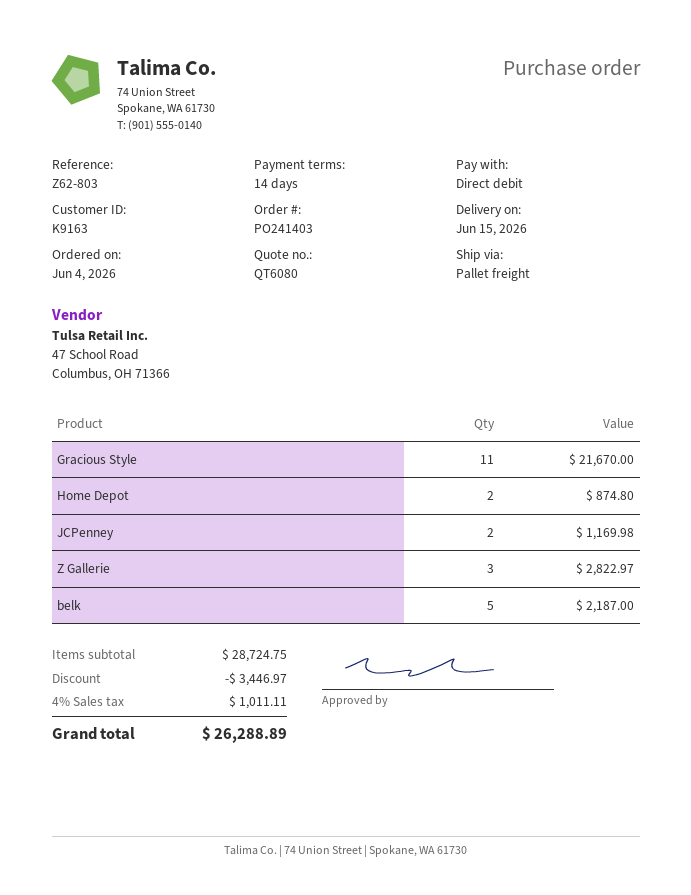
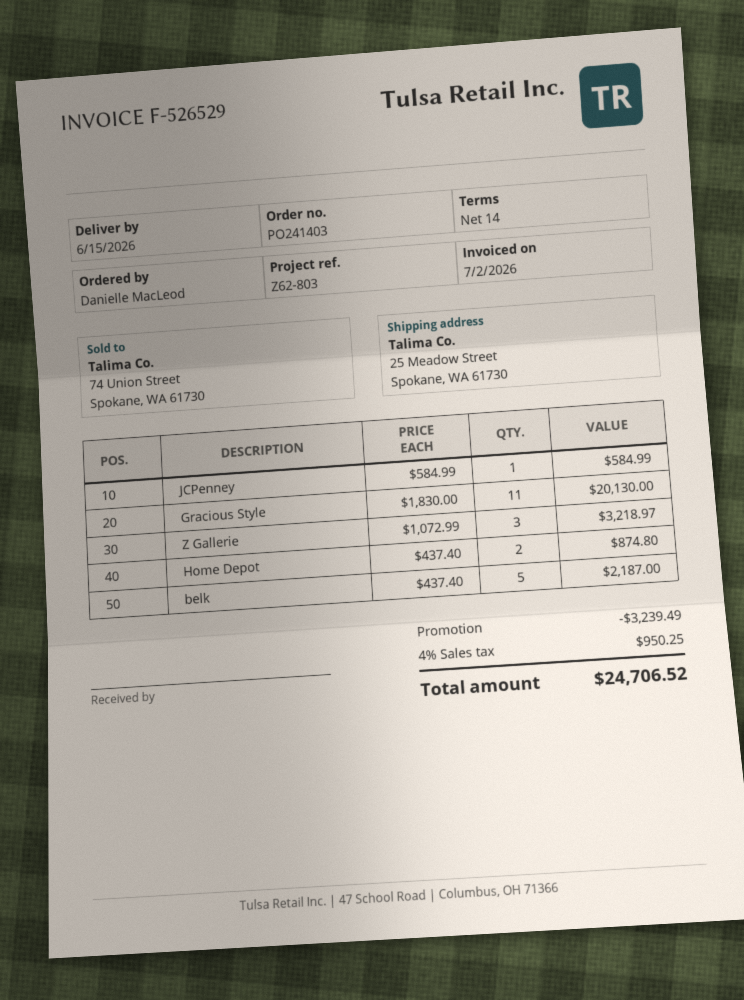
Gracious Style: 11 for 21670.00 -> 11 for 20130.00
JCPenney: 2 for 1169.98 -> 1 for 584.99
Z Gallerie: 3 for 2822.97 -> 3 for 3218.97
discount: 3446.97 -> 3239.49
tax: 4% = 1011.11 -> 4% = 950.25
total: 26288.89 -> 24706.52

